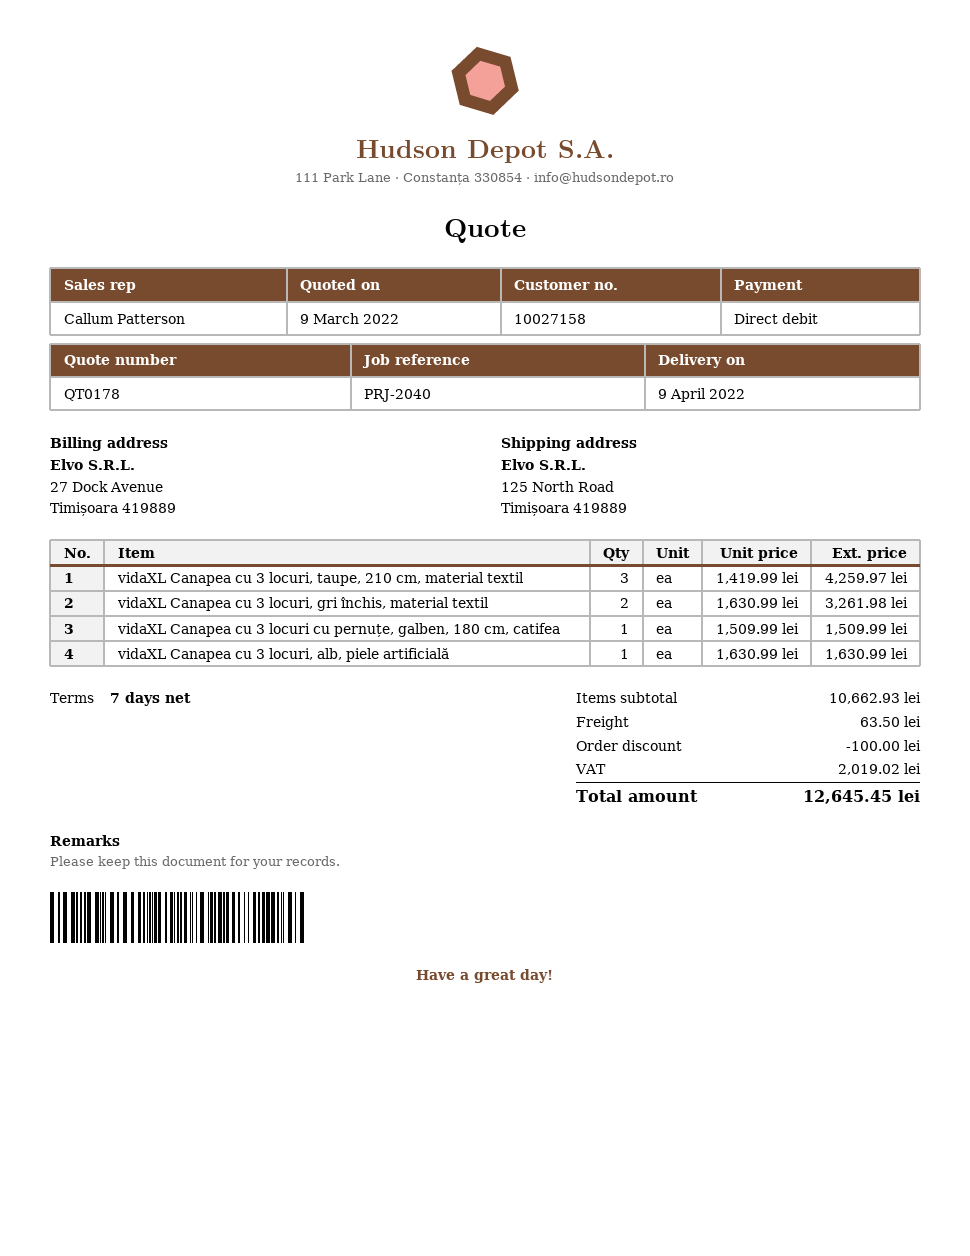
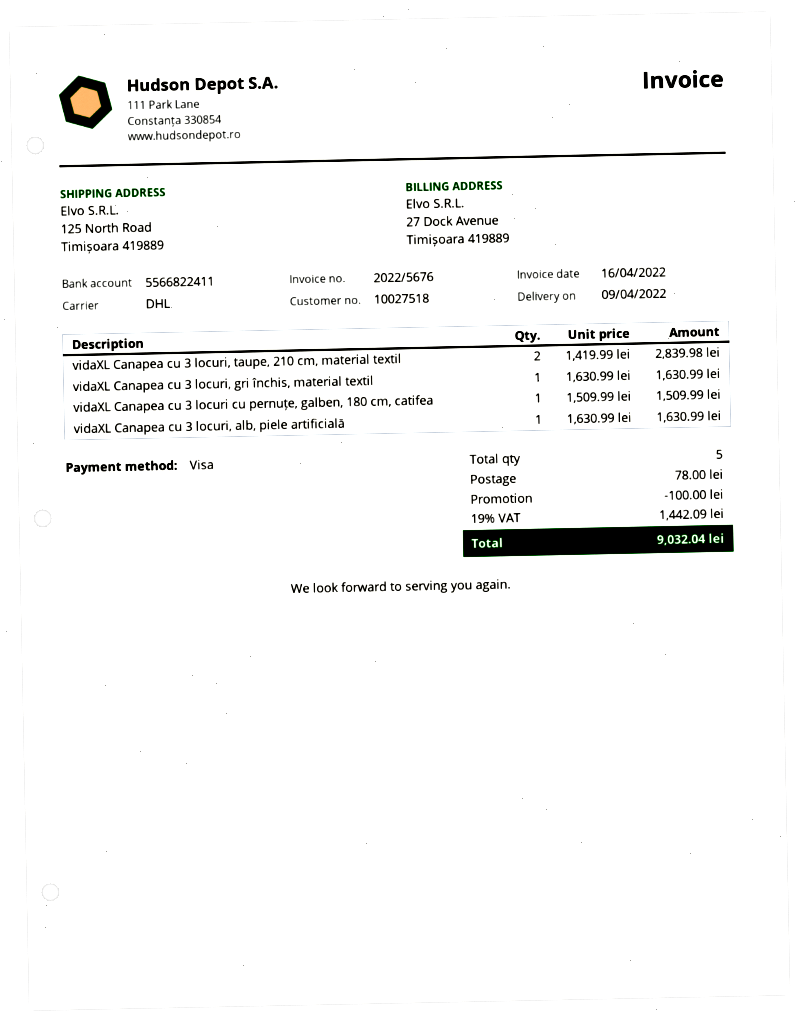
customer number: 10027158 -> 10027518
payment method: direct debit -> Visa
vidaXL Canapea cu 3 locuri, taupe, 210 cm, material textil: 3 x 1419.99 = 4259.97 -> 2 x 1419.99 = 2839.98
vidaXL Canapea cu 3 locuri, gri închis, material textil: 2 x 1630.99 = 3261.98 -> 1 x 1630.99 = 1630.99
shipping: 63.50 -> 78.00
tax: 2019.02 -> 1442.09
total: 12645.45 -> 9032.04

